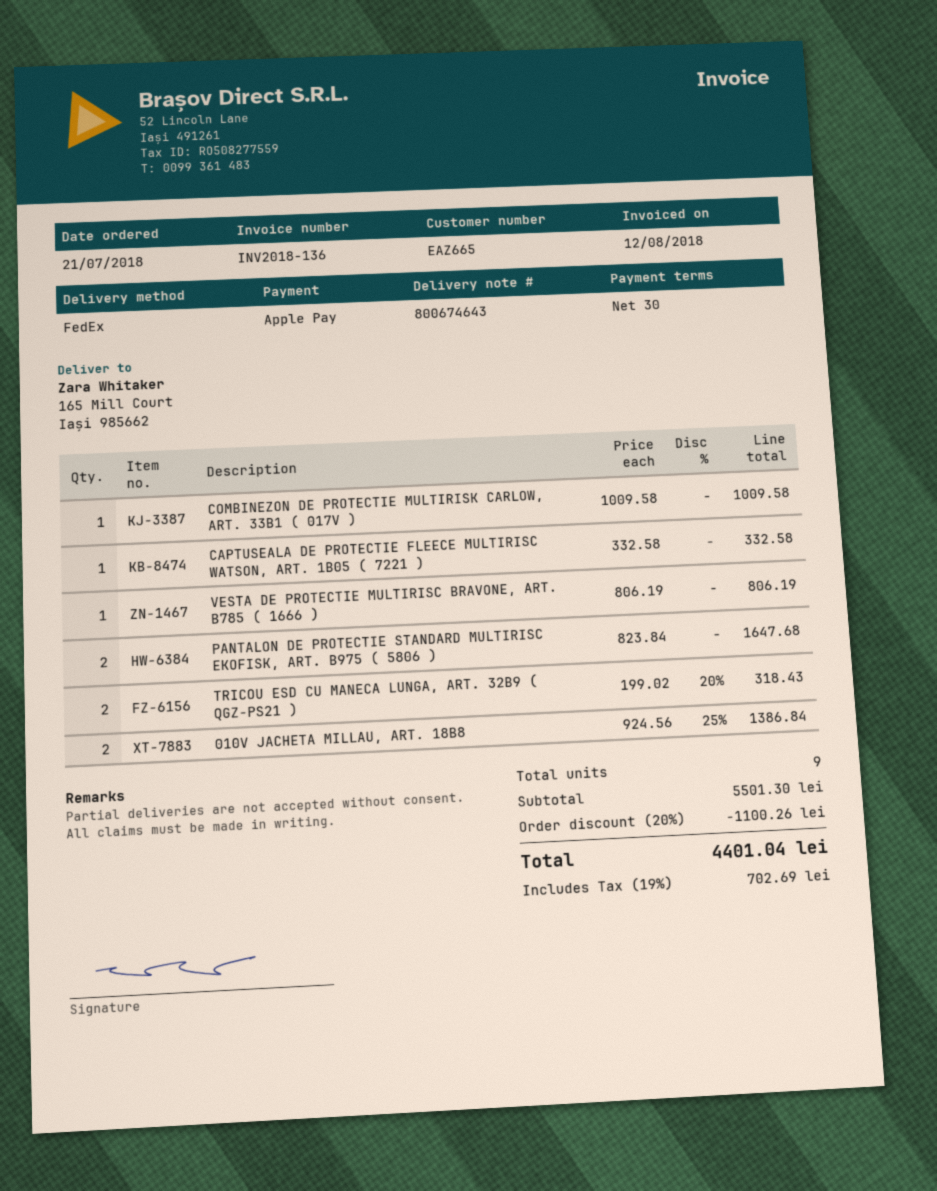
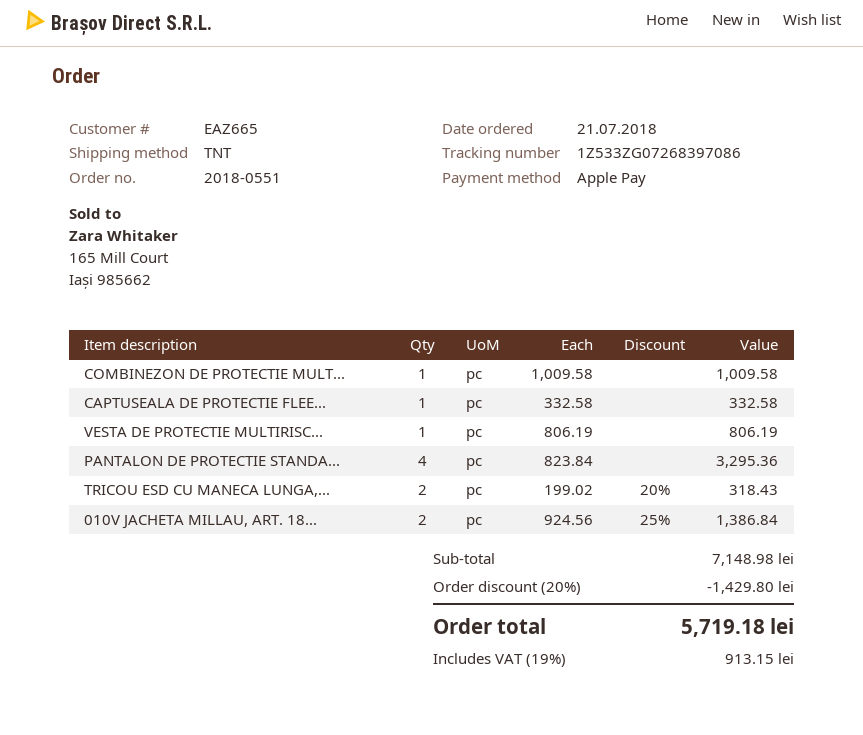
shipping method: FedEx -> TNT
PANTALON DE PROTECTIE STANDARD MULTIRISC EKOFISK, ART. B975 ( 5806 ): 2 x 823.84 = 1647.68 -> 4 x 823.84 = 3295.36
subtotal: 5501.30 -> 7148.98
discount: 20% = 1100.26 -> 20% = 1429.80
tax: 19% = 702.69 -> 19% = 913.15
total: 4401.04 -> 5719.18

